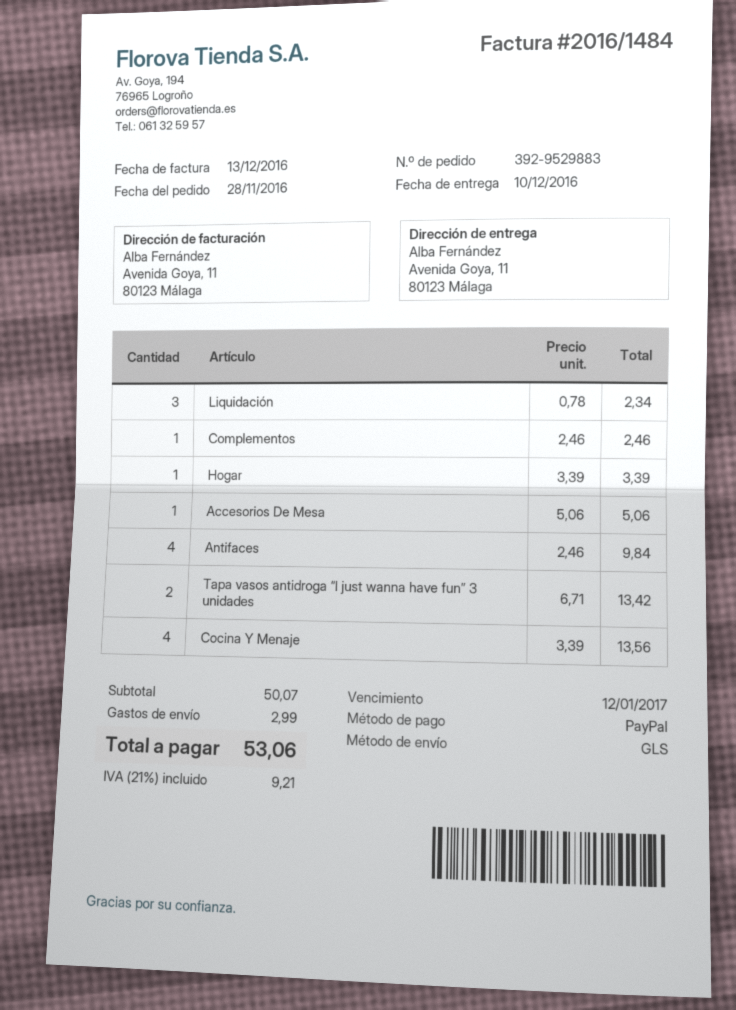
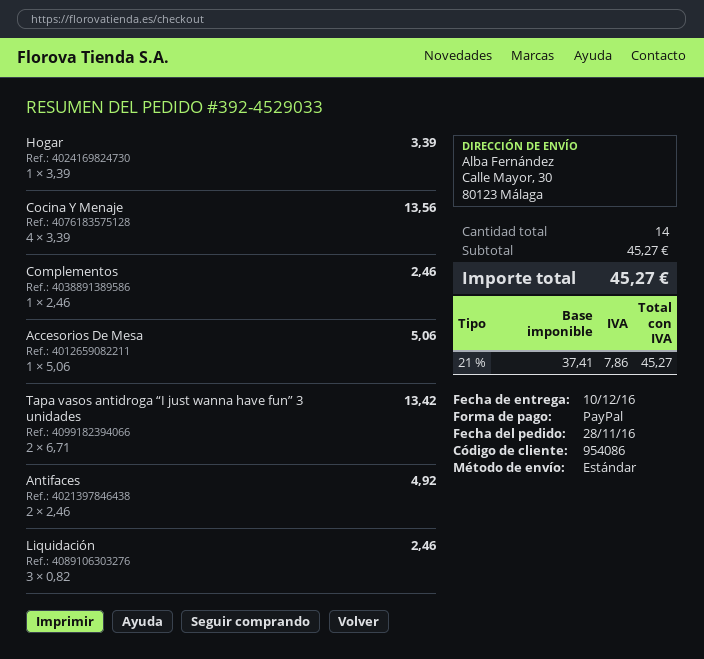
order number: 392-9529883 -> 392-4529033
shipping method: GLS -> standard
ship to: Avenida Goya, 11, 80123 Málaga -> Calle Mayor, 30, 80123 Málaga
Liquidación: 3 x 0.78 = 2.34 -> 3 x 0.82 = 2.46
Antifaces: 4 x 2.46 = 9.84 -> 2 x 2.46 = 4.92
subtotal: 50.07 -> 45.27
shipping: 2.99 -> none
tax: 21% = 9.21 -> 21% = 7.86
total: 53.06 -> 45.27

